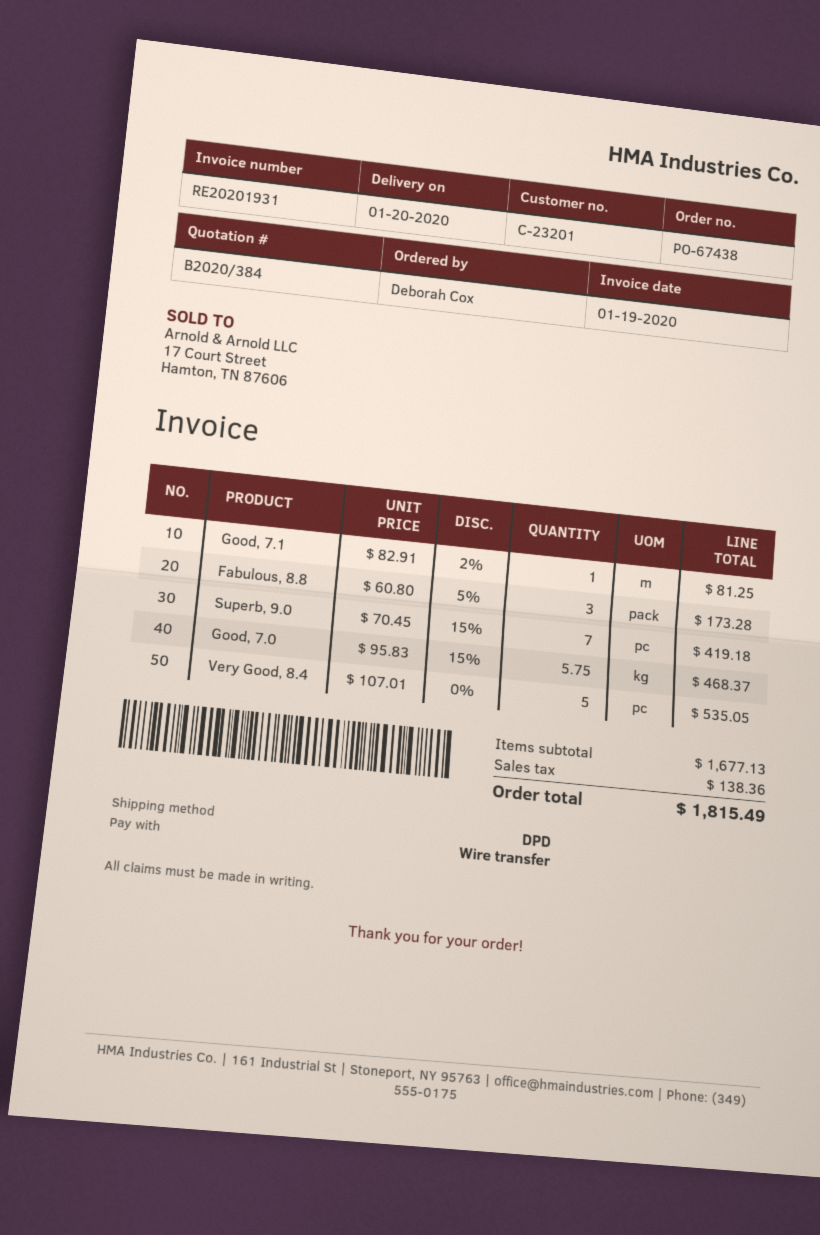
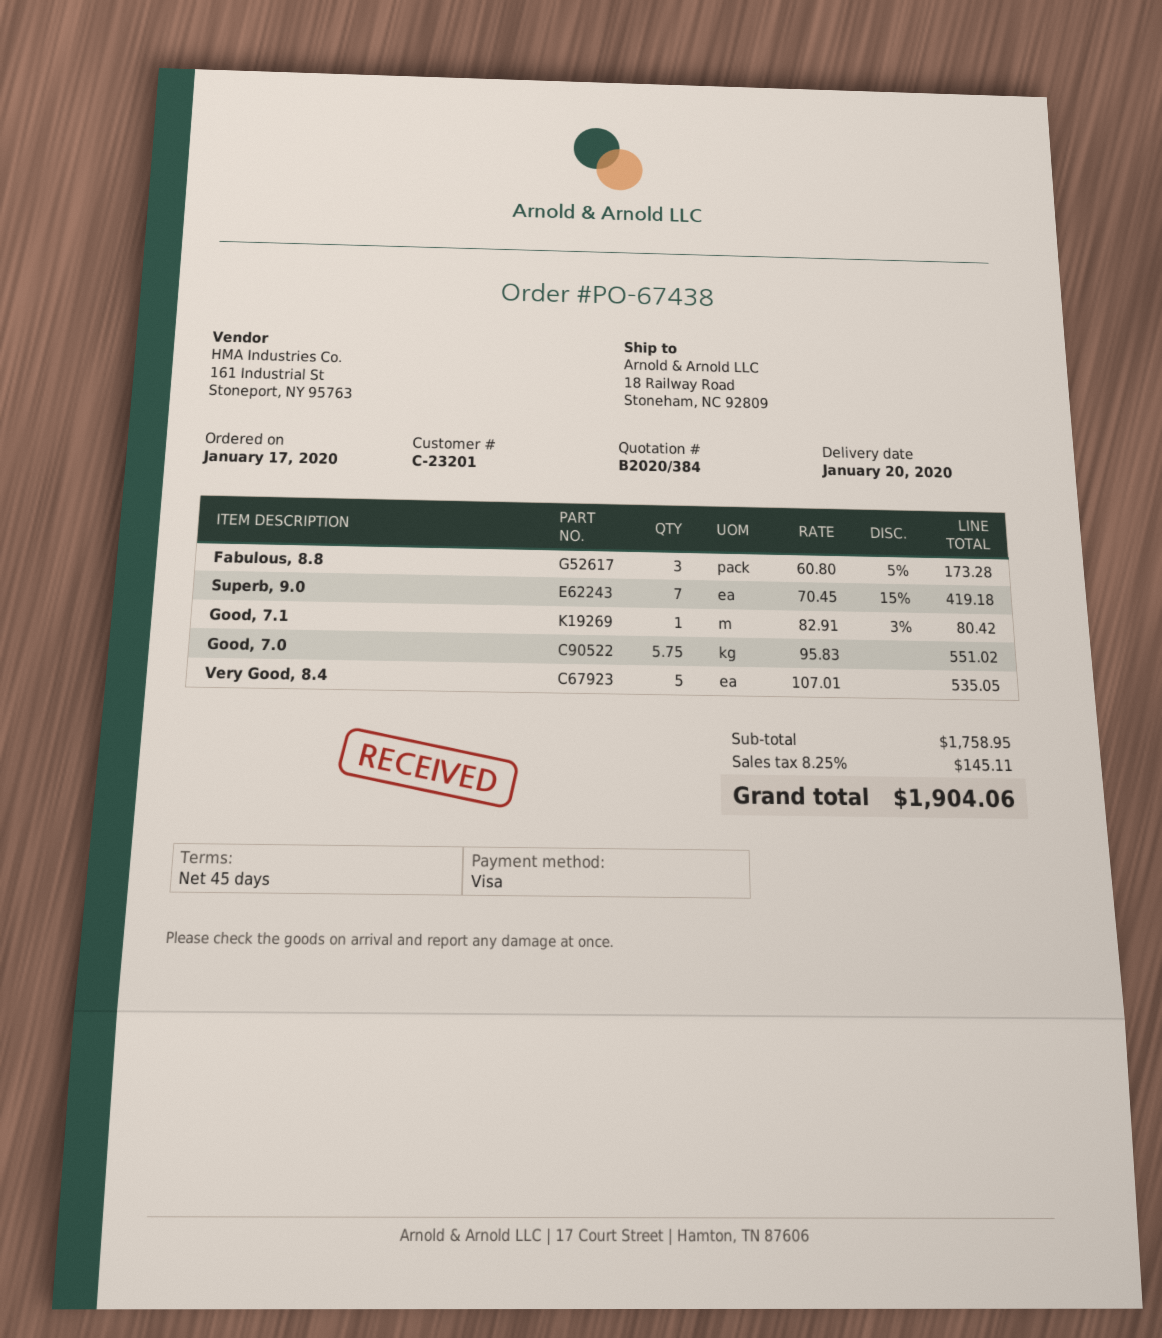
payment method: bank transfer -> Visa
Good, 7.1: 1 x 82.91 - 2% = 81.25 -> 1 x 82.91 - 3% = 80.42
Good, 7.0: 5.75 x 95.83 - 15% = 468.37 -> 5.75 x 95.83 = 551.02
subtotal: 1677.13 -> 1758.95
tax: 138.36 -> 145.11
total: 1815.49 -> 1904.06

